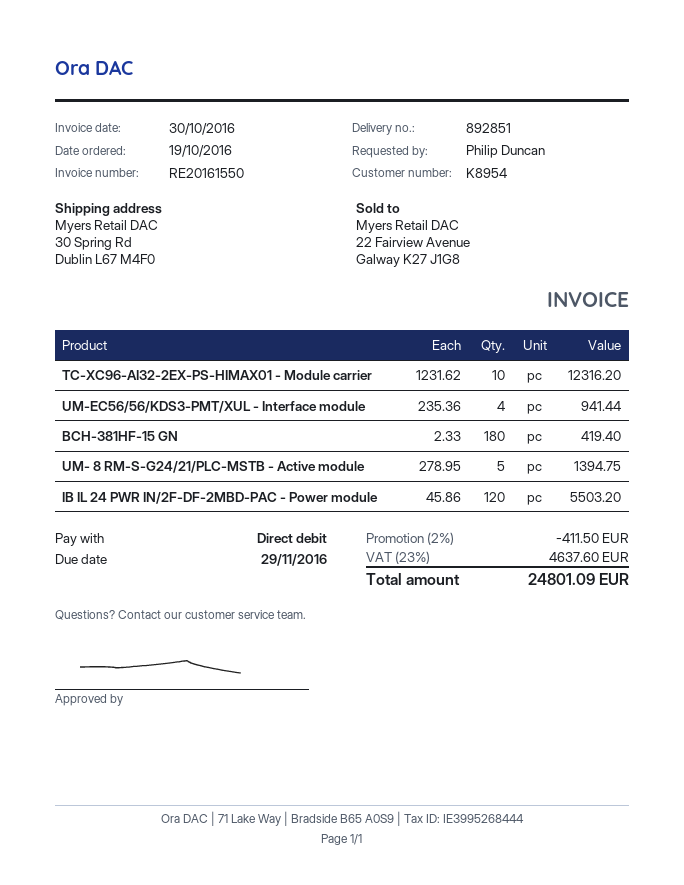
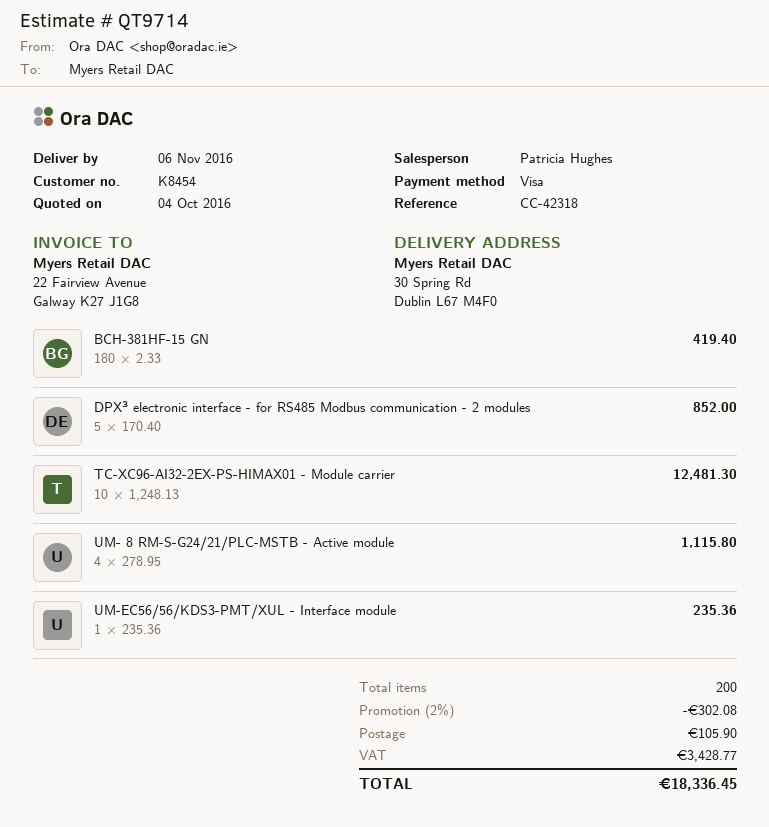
customer number: K8954 -> K8454
payment method: direct debit -> Visa
TC-XC96-AI32-2EX-PS-HIMAX01 - Module carrier: 10 x 1231.62 = 12316.20 -> 10 x 1248.13 = 12481.30
UM-EC56/56/KDS3-PMT/XUL - Interface module: 4 x 235.36 = 941.44 -> 1 x 235.36 = 235.36
UM- 8 RM-S-G24/21/PLC-MSTB - Active module: 5 x 278.95 = 1394.75 -> 4 x 278.95 = 1115.80
IB IL 24 PWR IN/2F-DF-2MBD-PAC - Power module: 120 x 45.86 = 5503.20 -> none
DPX³ electronic interface - for RS485 Modbus communication - 2 modules: none -> 5 x 170.40 = 852.00
discount: 2% = 411.50 -> 2% = 302.08
shipping: none -> 105.90
tax: 4637.60 -> 3428.77
total: 24801.09 -> 18336.45

